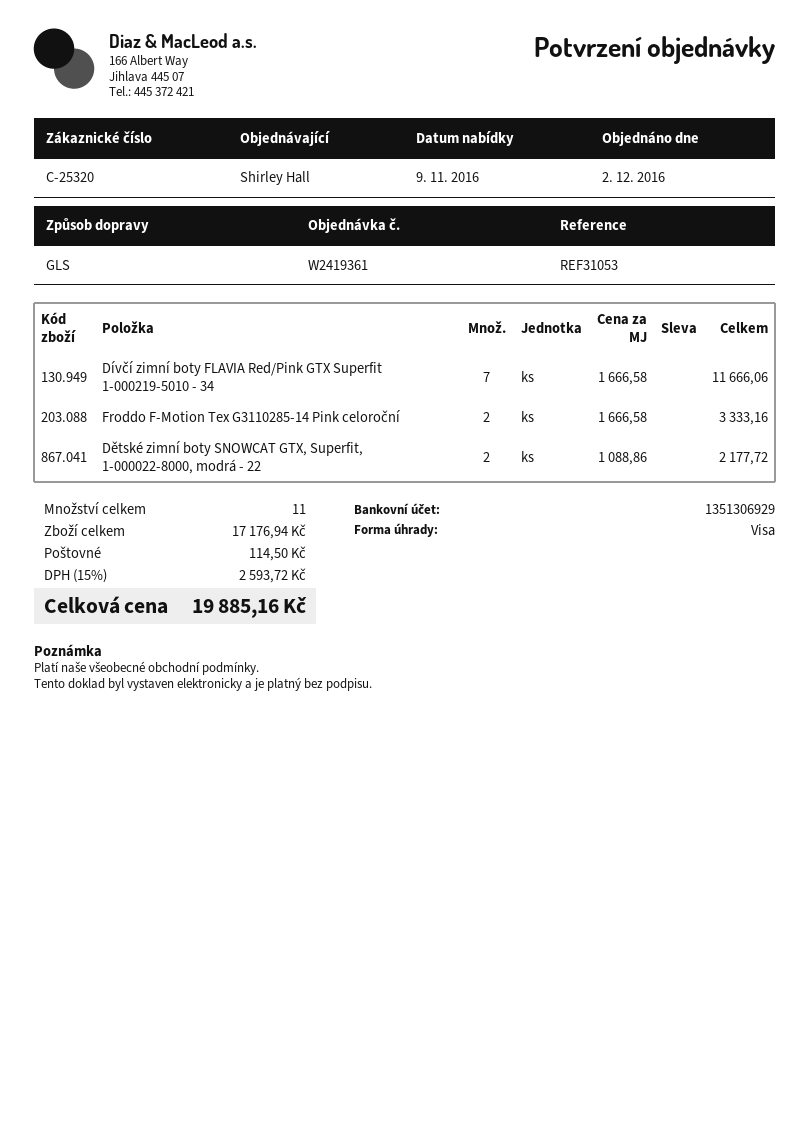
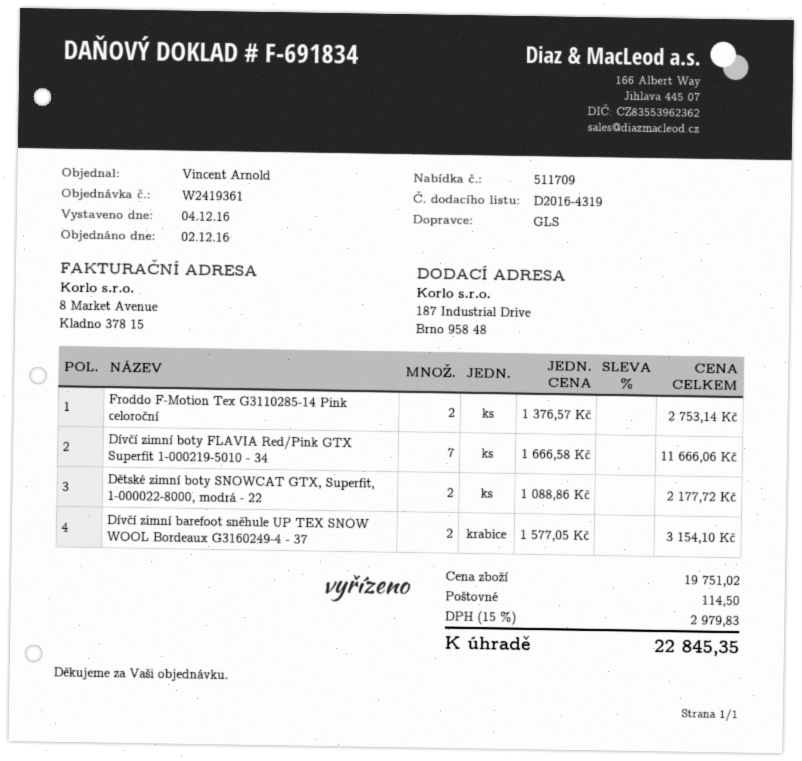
ordered by: Shirley Hall -> Vincent Arnold
Froddo F-Motion Tex G3110285-14 Pink celoroční: 2 x 1666.58 = 3333.16 -> 2 x 1376.57 = 2753.14
Dívčí zimní barefoot sněhule UP TEX SNOW WOOL Bordeaux G3160249-4 - 37: none -> 2 x 1577.05 = 3154.10
subtotal: 17176.94 -> 19751.02
tax: 15% = 2593.72 -> 15% = 2979.83
total: 19885.16 -> 22845.35

